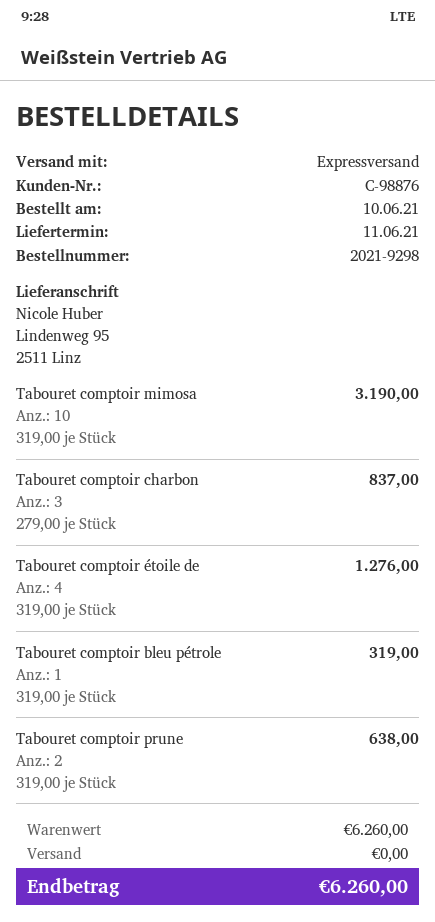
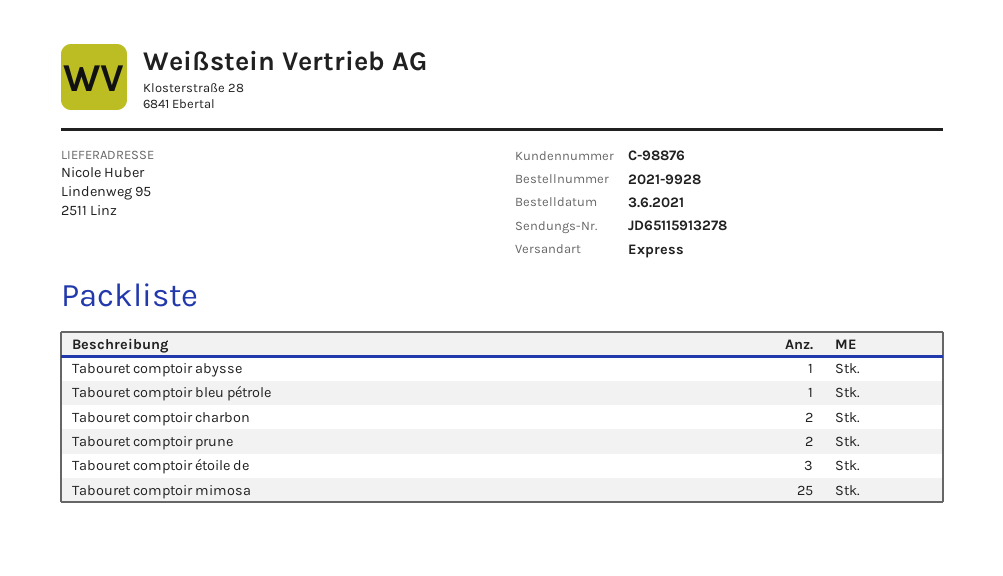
order number: 2021-9298 -> 2021-9928
order date: 2021-06-10 -> 2021-06-03
Tabouret comptoir mimosa: 10 -> 25
Tabouret comptoir charbon: 3 -> 2
Tabouret comptoir étoile de: 4 -> 3
Tabouret comptoir abysse: none -> 1

